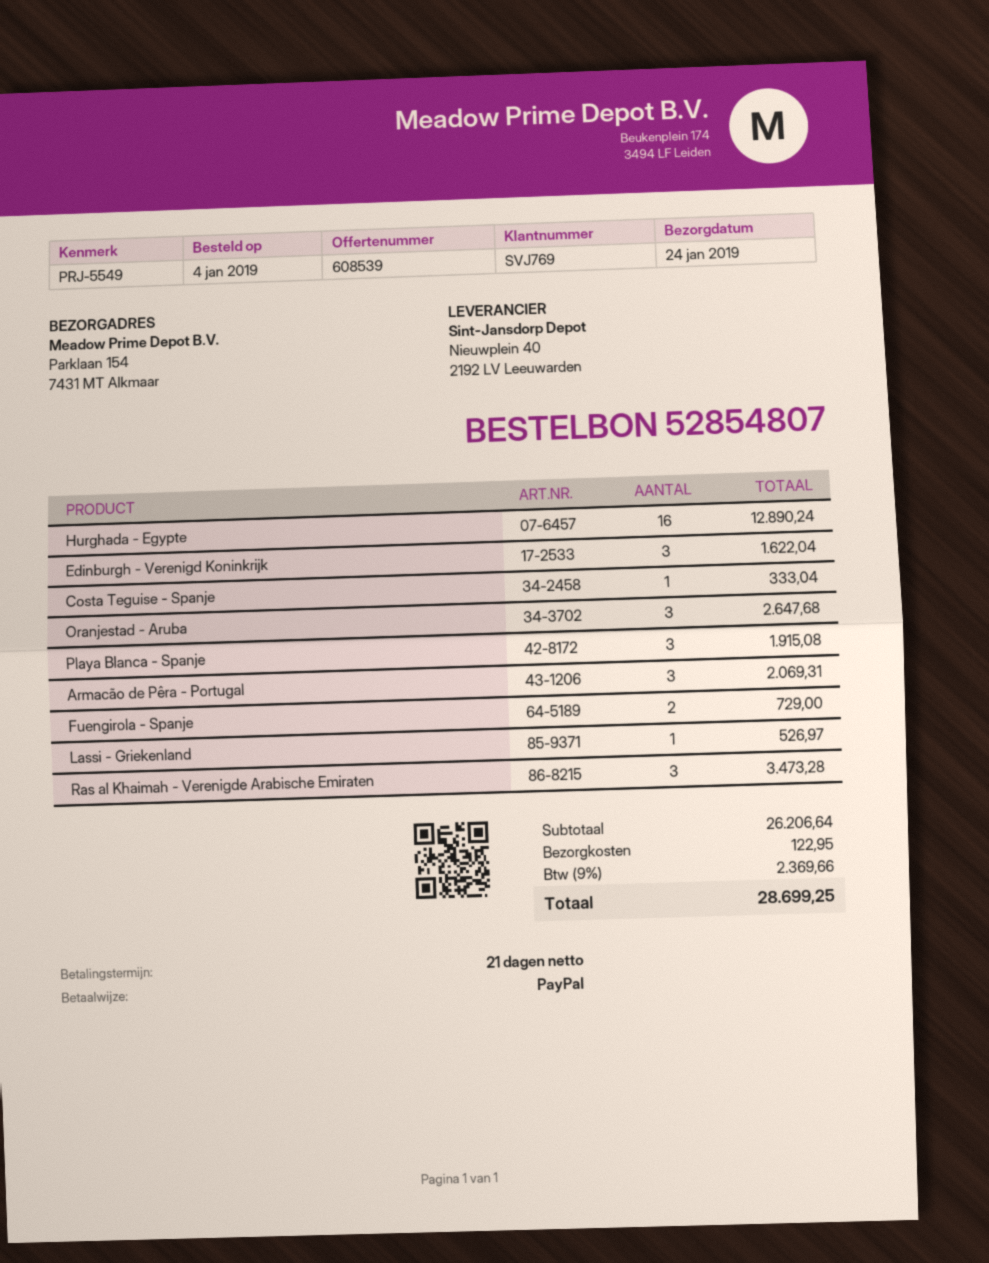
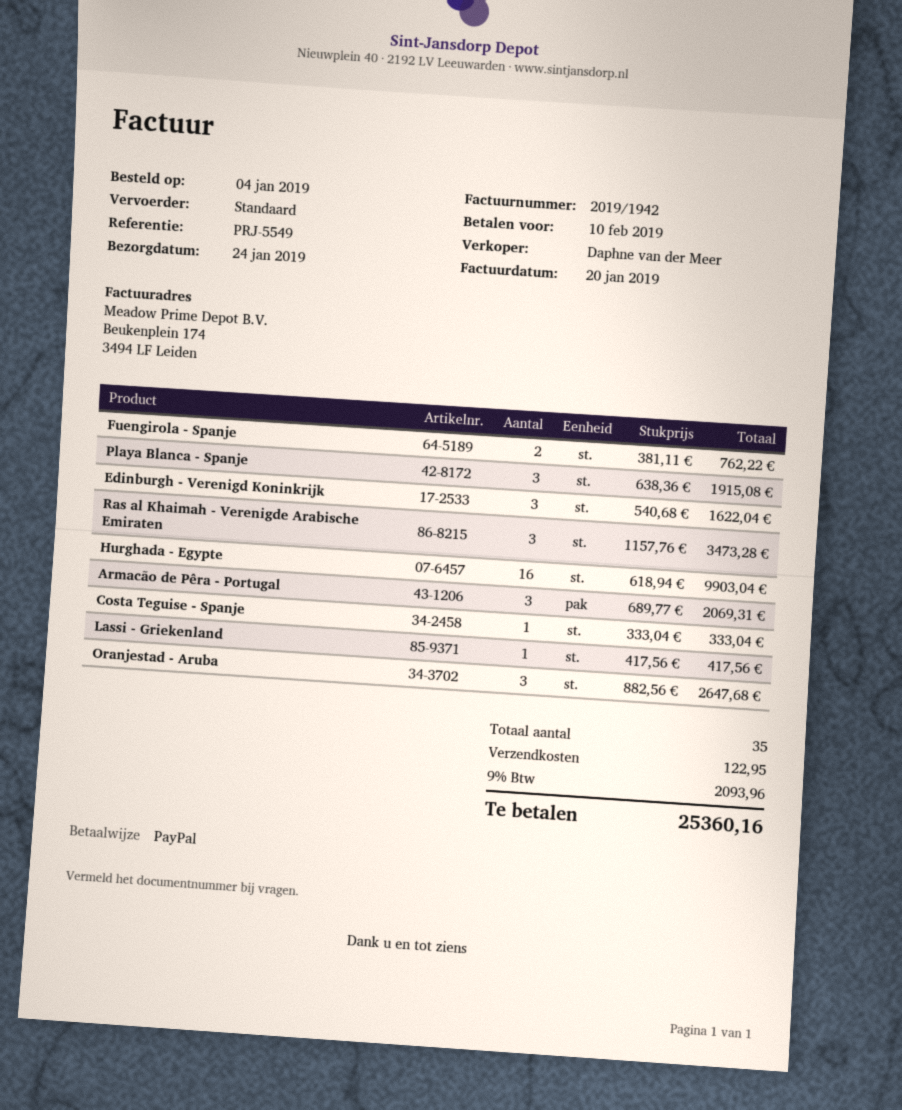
Hurghada - Egypte: 16 for 12890.24 -> 16 for 9903.04
Fuengirola - Spanje: 2 for 729.00 -> 2 for 762.22
Lassi - Griekenland: 1 for 526.97 -> 1 for 417.56
tax: 9% = 2369.66 -> 9% = 2093.96
total: 28699.25 -> 25360.16

